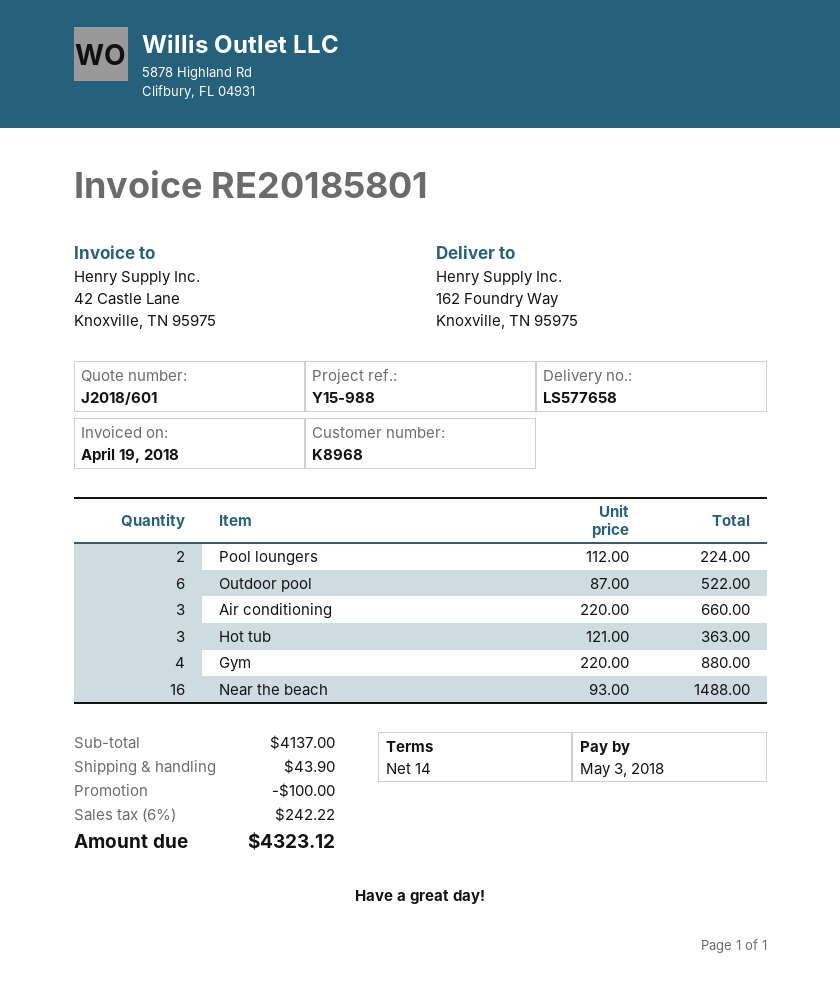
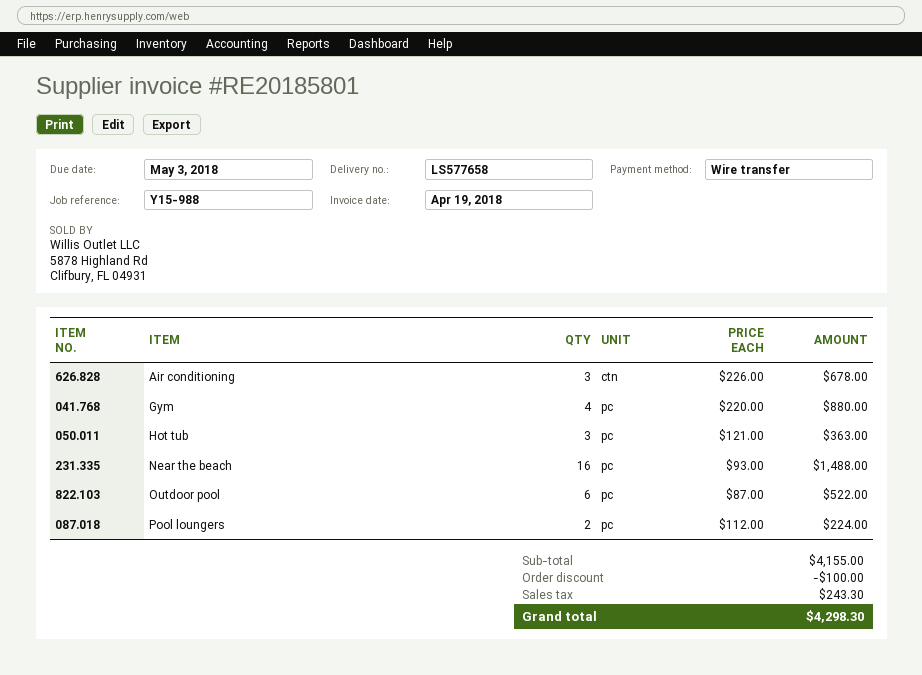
Air conditioning: 3 x 220.00 = 660.00 -> 3 x 226.00 = 678.00
subtotal: 4137.00 -> 4155.00
shipping: 43.90 -> none
tax: 242.22 -> 243.30
total: 4323.12 -> 4298.30

